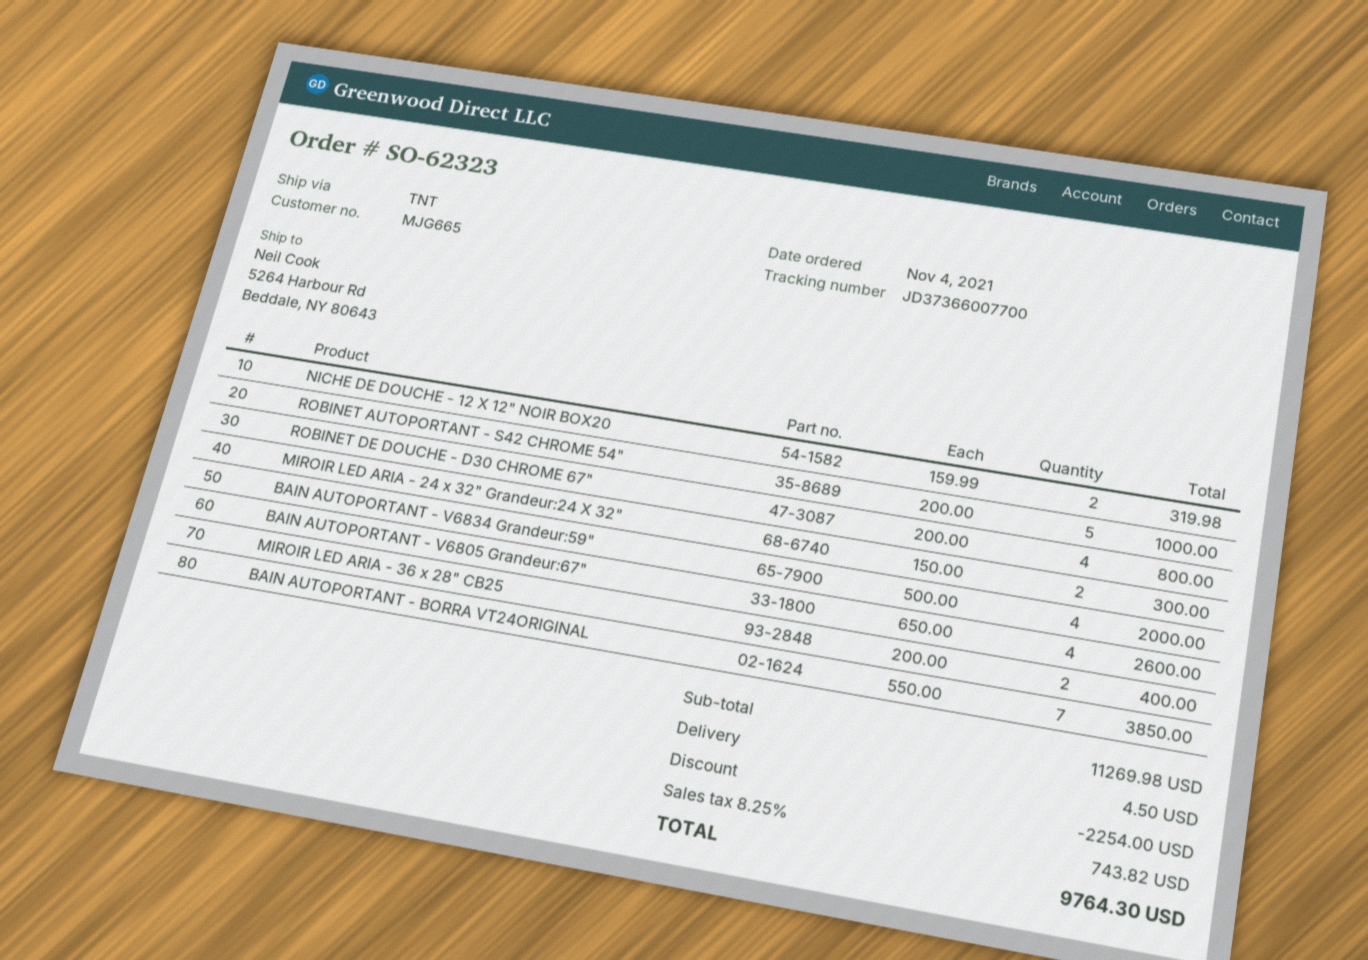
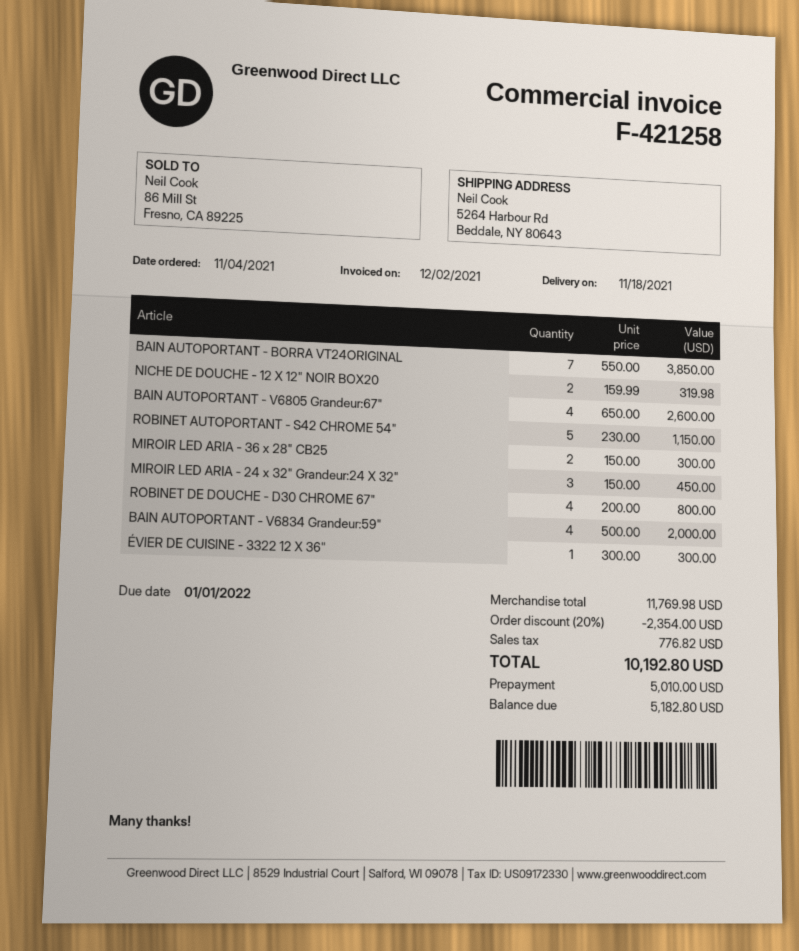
ROBINET AUTOPORTANT - S42 CHROME 54": 5 x 200.00 = 1000.00 -> 5 x 230.00 = 1150.00
MIROIR LED ARIA - 24 x 32" Grandeur:24 X 32": 2 x 150.00 = 300.00 -> 3 x 150.00 = 450.00
MIROIR LED ARIA - 36 x 28" CB25: 2 x 200.00 = 400.00 -> 2 x 150.00 = 300.00
ÉVIER DE CUISINE - 3322 12 X 36": none -> 1 x 300.00 = 300.00
subtotal: 11269.98 -> 11769.98
discount: 2254.00 -> 2354.00
shipping: 4.50 -> none
tax: 743.82 -> 776.82
total: 9764.30 -> 10192.80

